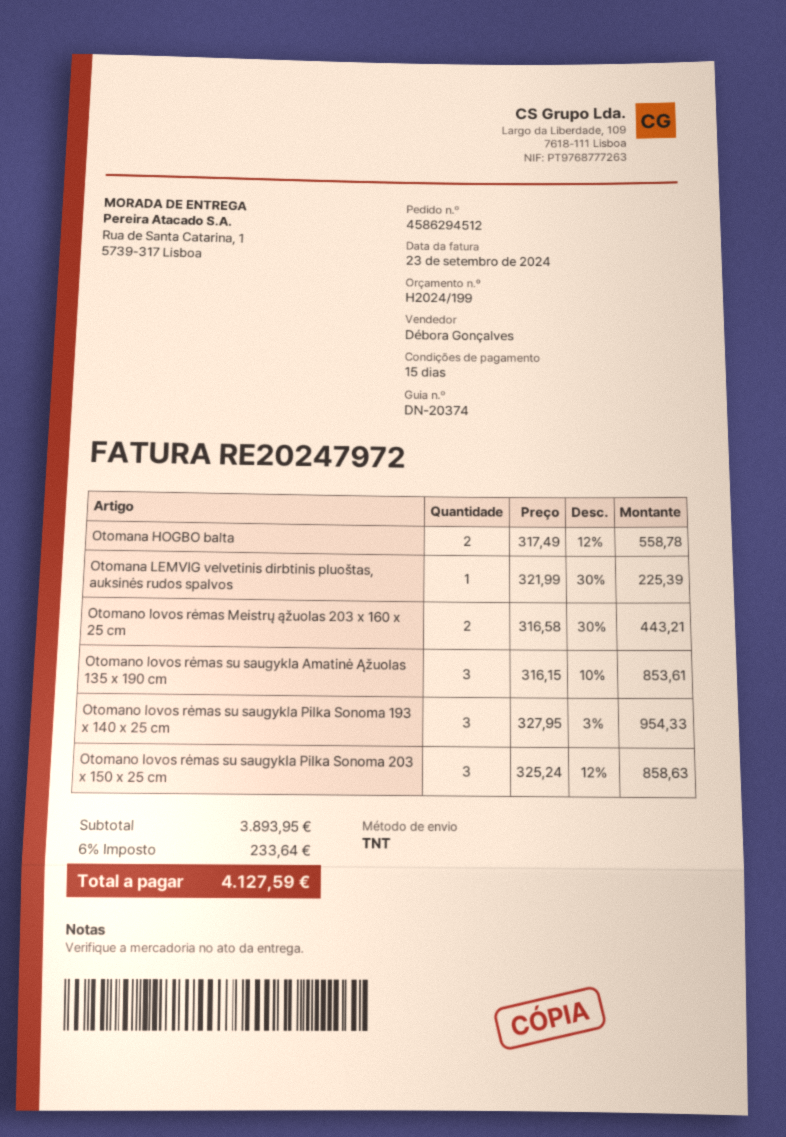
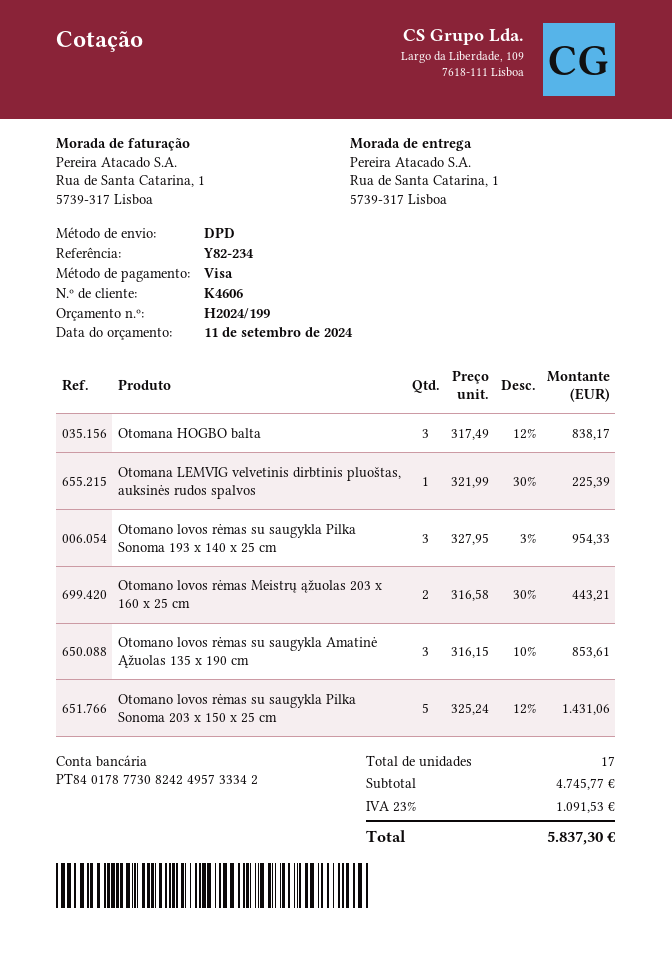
shipping method: TNT -> DPD
Otomana HOGBO balta: 2 x 317.49 - 12% = 558.78 -> 3 x 317.49 - 12% = 838.17
Otomano lovos rėmas su saugykla Pilka Sonoma 203 x 150 x 25 cm: 3 x 325.24 - 12% = 858.63 -> 5 x 325.24 - 12% = 1431.06
subtotal: 3893.95 -> 4745.77
tax: 6% = 233.64 -> 23% = 1091.53
total: 4127.59 -> 5837.30

